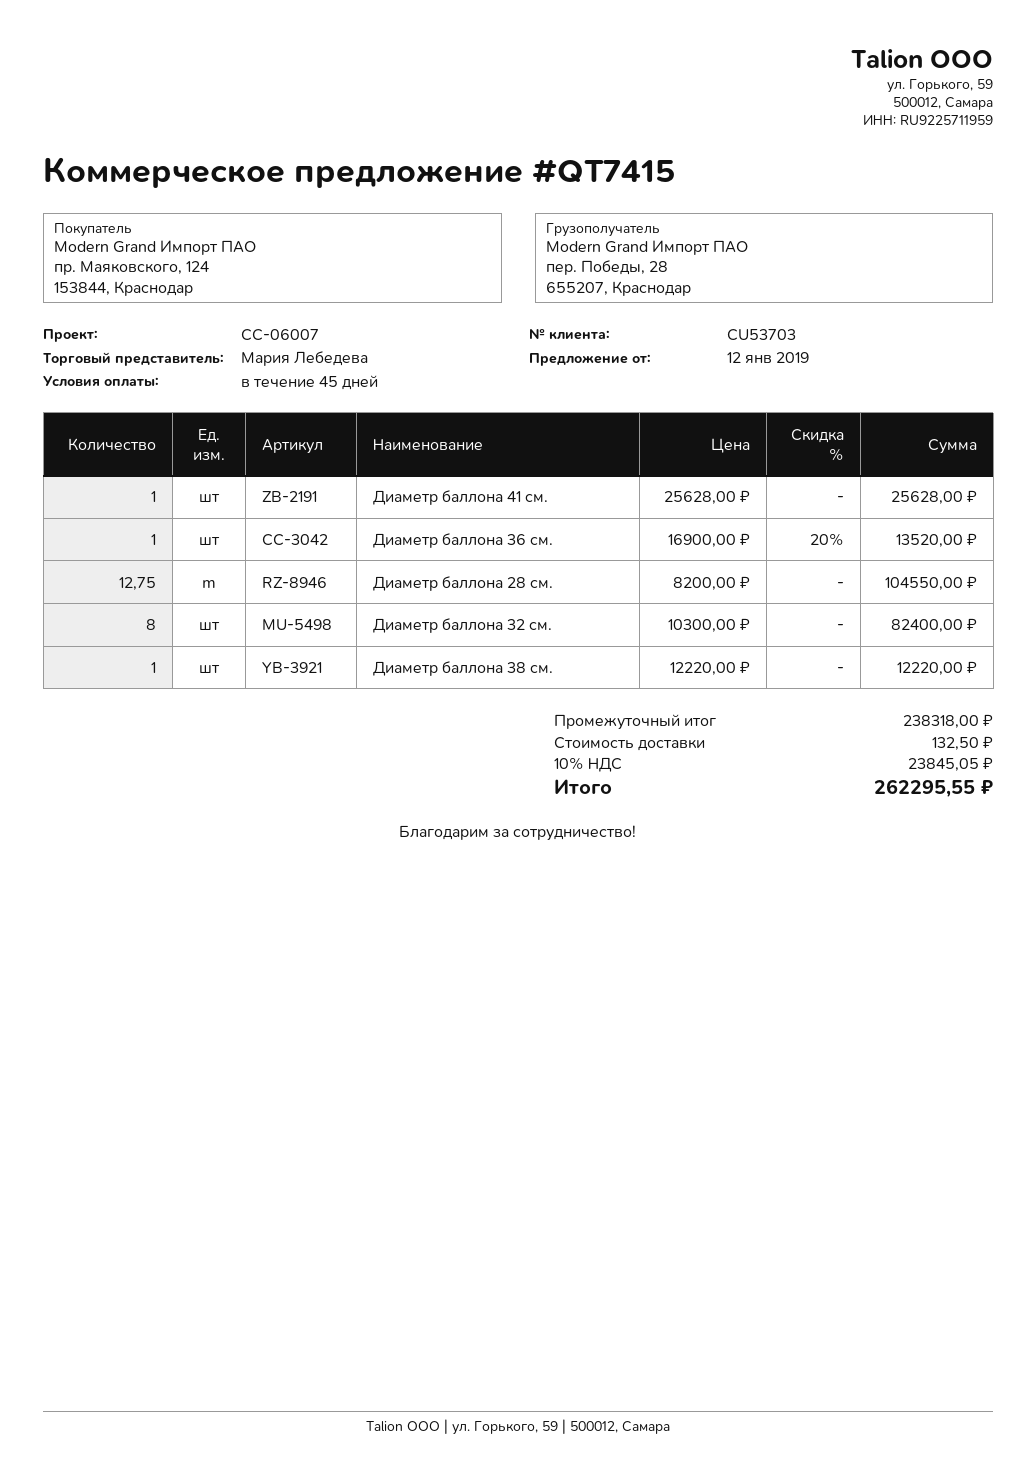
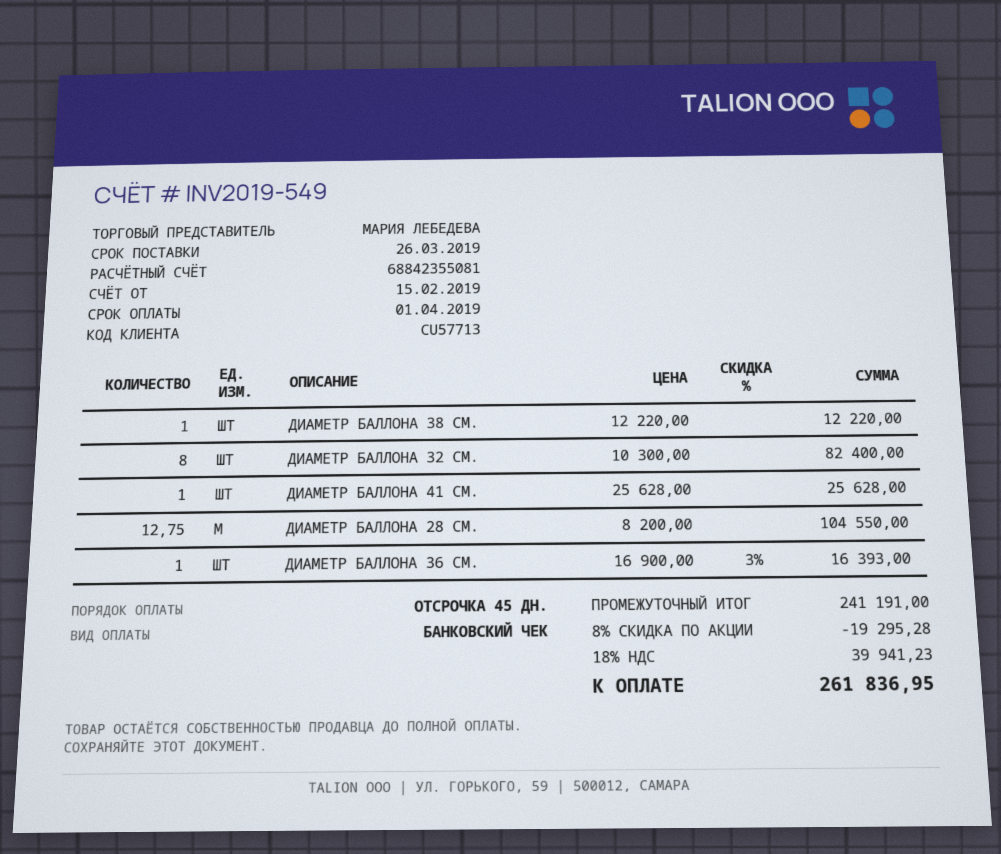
customer number: CU53703 -> CU57713
Диаметр баллона 36 см.: 1 x 16900.00 - 20% = 13520.00 -> 1 x 16900.00 - 3% = 16393.00
subtotal: 238318.00 -> 241191.00
discount: none -> 8% = 19295.28
shipping: 132.50 -> none
tax: 10% = 23845.05 -> 18% = 39941.23
total: 262295.55 -> 261836.95

